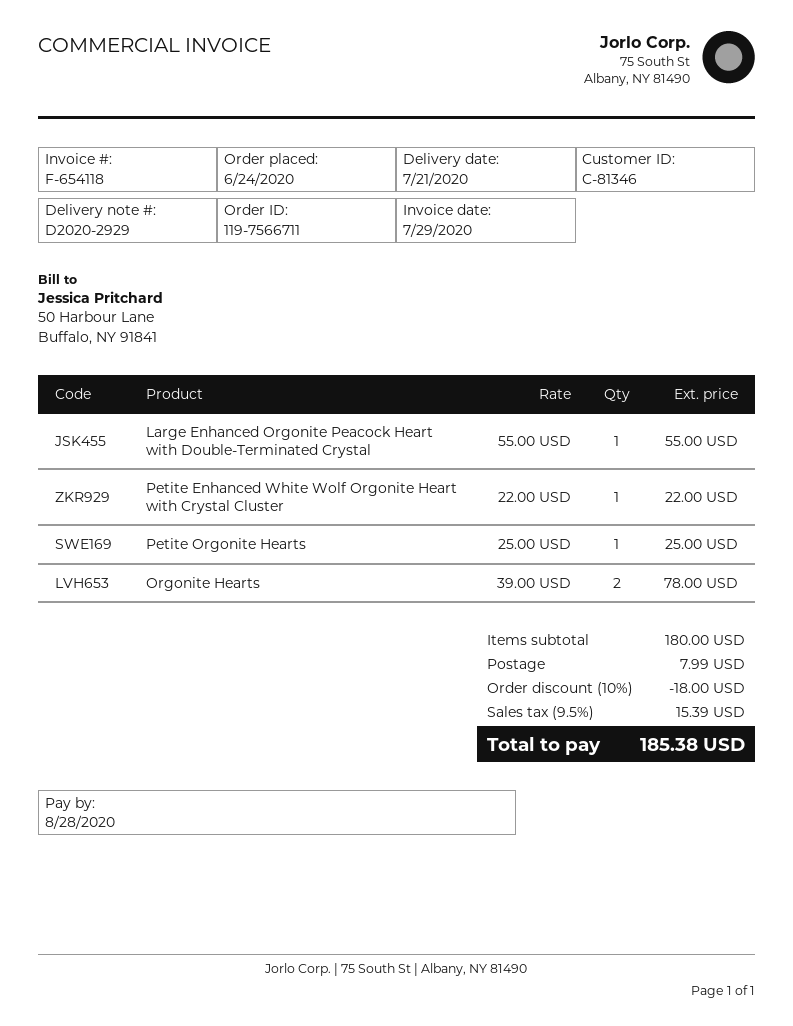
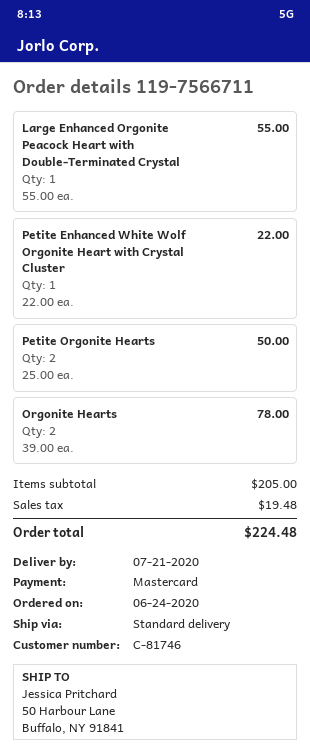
customer number: C-81346 -> C-81746
Petite Orgonite Hearts: 1 x 25.00 = 25.00 -> 2 x 25.00 = 50.00
subtotal: 180.00 -> 205.00
discount: 10% = 18.00 -> none
shipping: 7.99 -> none
tax: 15.39 -> 19.48
total: 185.38 -> 224.48

